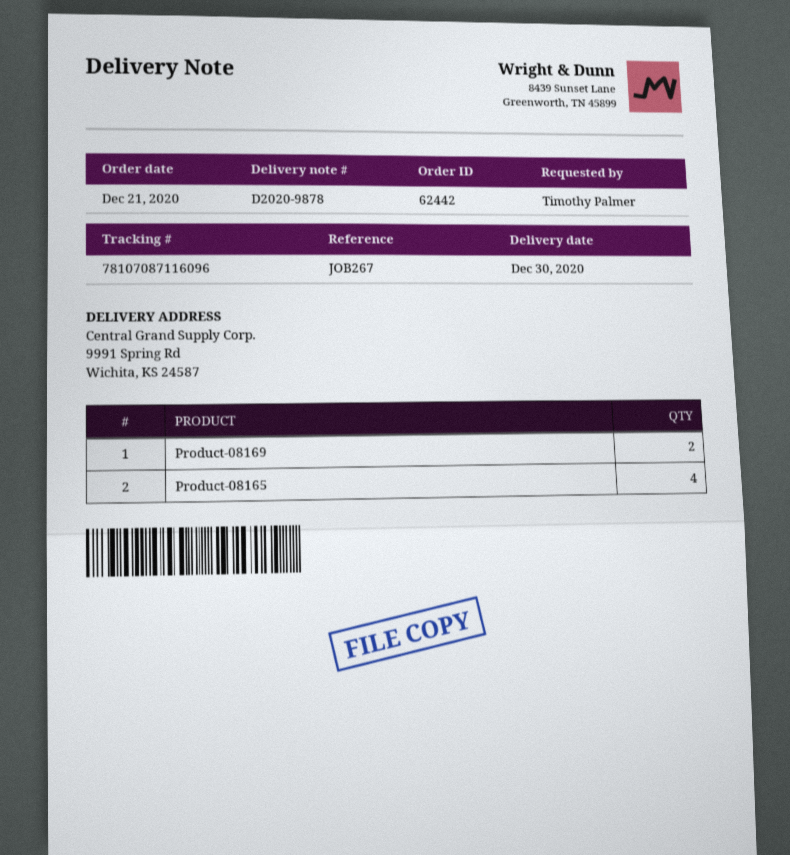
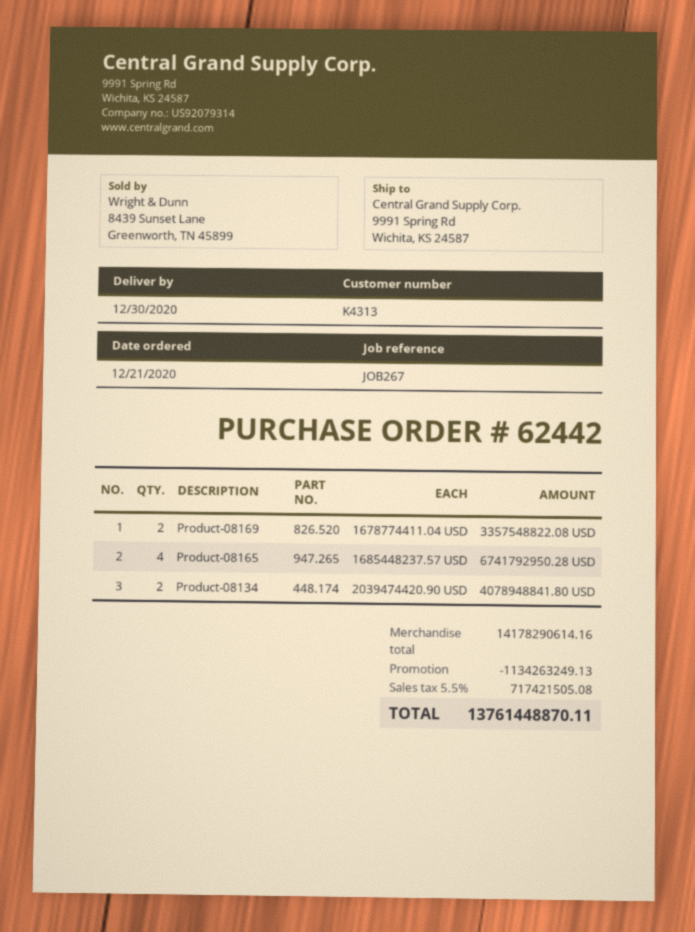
Product-08134: none -> 2

